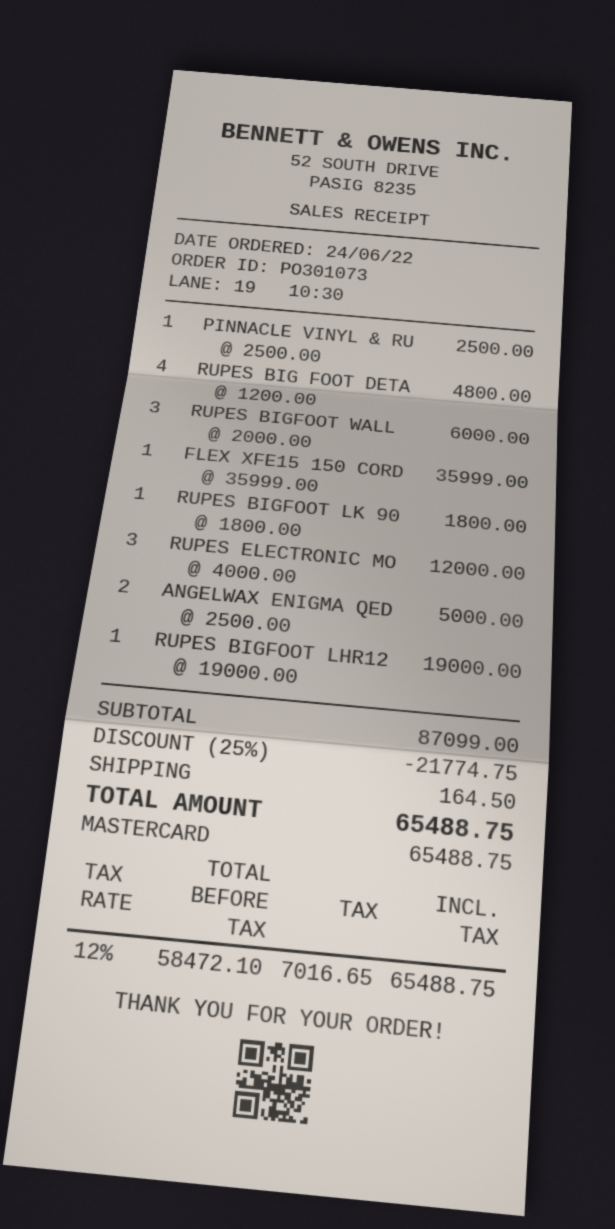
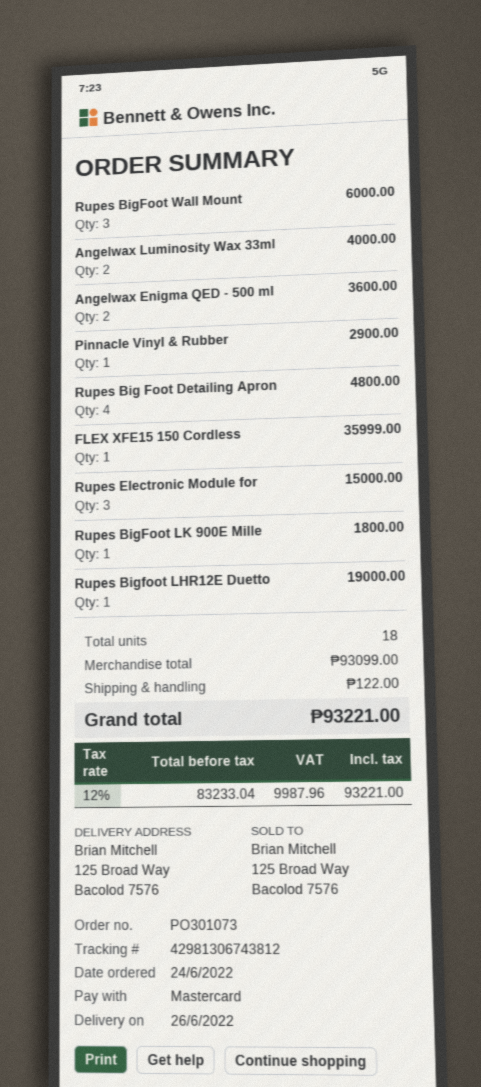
PINNACLE VINYL & RU: 1 for 2500.00 -> 1 for 2900.00
RUPES ELECTRONIC MO: 3 for 12000.00 -> 3 for 15000.00
ANGELWAX ENIGMA QED: 2 for 5000.00 -> 2 for 3600.00
Angelwax Luminosity Wax 33ml: none -> 2 for 4000.00
subtotal: 87099.00 -> 93099.00
discount: 25% = 21774.75 -> none
shipping: 164.50 -> 122.00
net: 58472.10 -> 83233.04
tax: 12% = 7016.65 -> 12% = 9987.96
total: 65488.75 -> 93221.00

